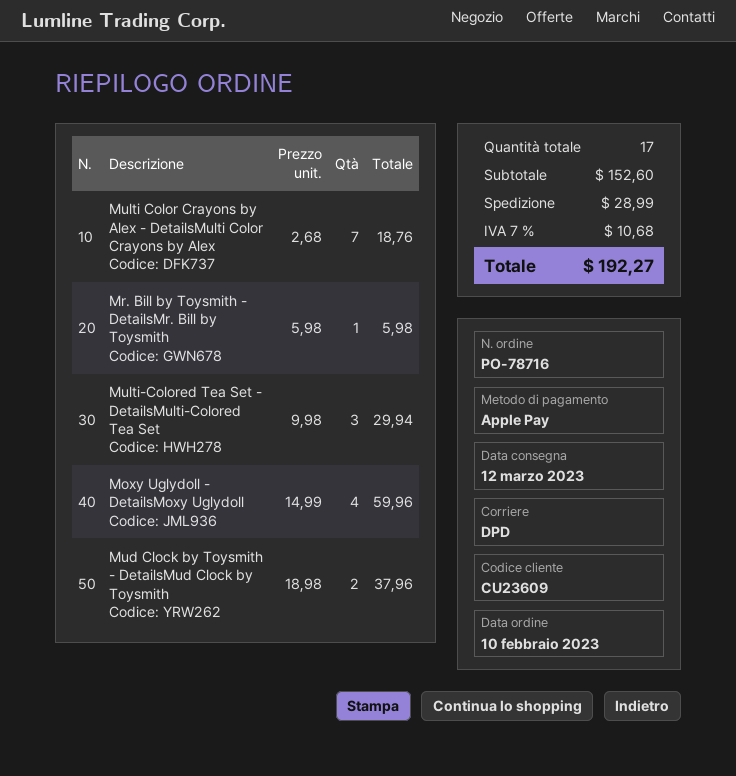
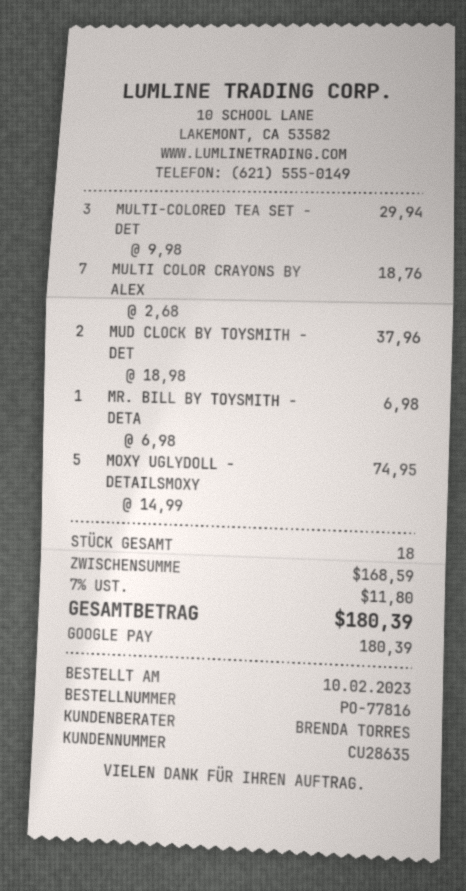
order number: PO-78716 -> PO-77816
customer number: CU23609 -> CU28635
payment method: Apple Pay -> Google Pay
Mr. Bill by Toysmith - DetailsMr. Bill by Toysmith: 1 x 5.98 = 5.98 -> 1 x 6.98 = 6.98
Moxy Uglydoll - DetailsMoxy Uglydoll: 4 x 14.99 = 59.96 -> 5 x 14.99 = 74.95
total quantity: 17 -> 18
subtotal: 152.60 -> 168.59
shipping: 28.99 -> none
tax: 7% = 10.68 -> 7% = 11.80
total: 192.27 -> 180.39

